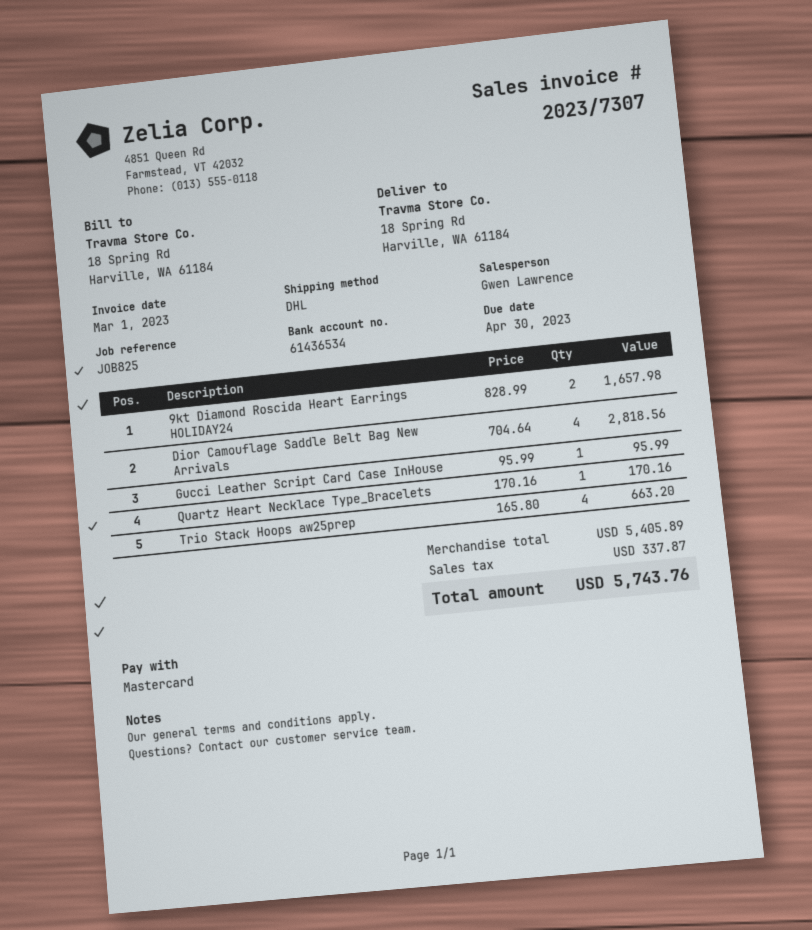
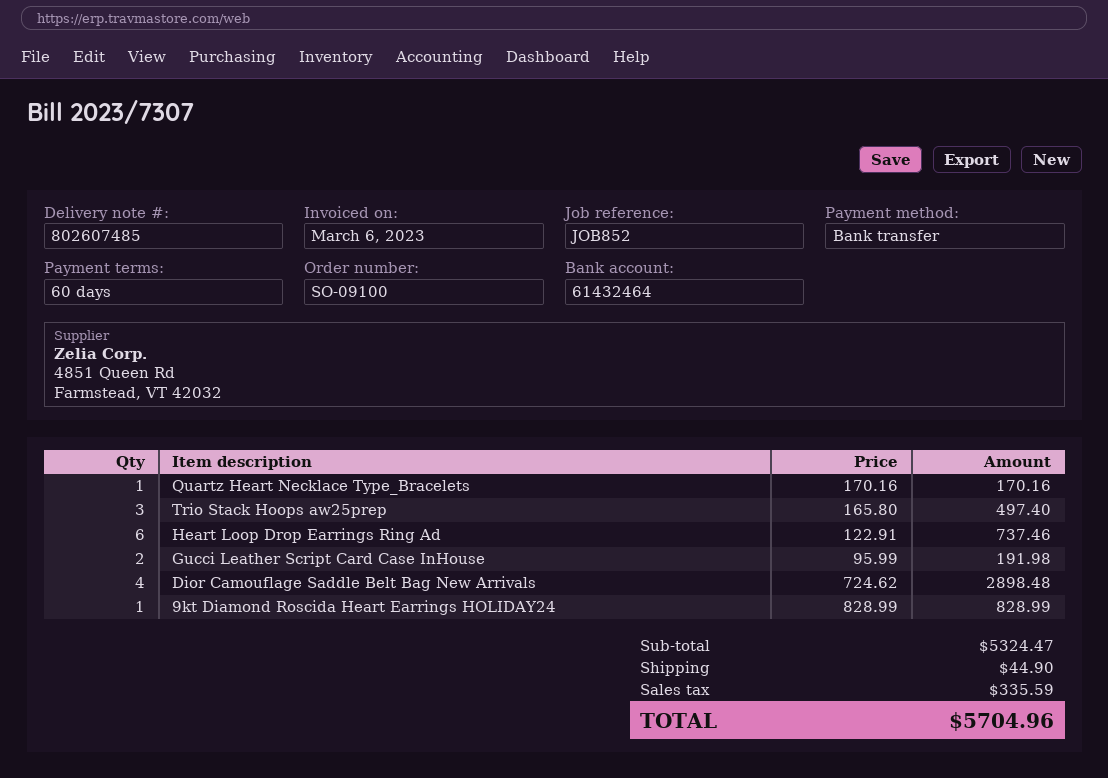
invoice date: 2023-03-01 -> 2023-03-06
reference: JOB825 -> JOB852
payment method: Mastercard -> bank transfer
bank account: 61436534 -> 61432464
9kt Diamond Roscida Heart Earrings HOLIDAY24: 2 x 828.99 = 1657.98 -> 1 x 828.99 = 828.99
Dior Camouflage Saddle Belt Bag New Arrivals: 4 x 704.64 = 2818.56 -> 4 x 724.62 = 2898.48
Gucci Leather Script Card Case InHouse: 1 x 95.99 = 95.99 -> 2 x 95.99 = 191.98
Trio Stack Hoops aw25prep: 4 x 165.80 = 663.20 -> 3 x 165.80 = 497.40
Heart Loop Drop Earrings Ring Ad: none -> 6 x 122.91 = 737.46
subtotal: 5405.89 -> 5324.47
shipping: none -> 44.90
tax: 337.87 -> 335.59
total: 5743.76 -> 5704.96

